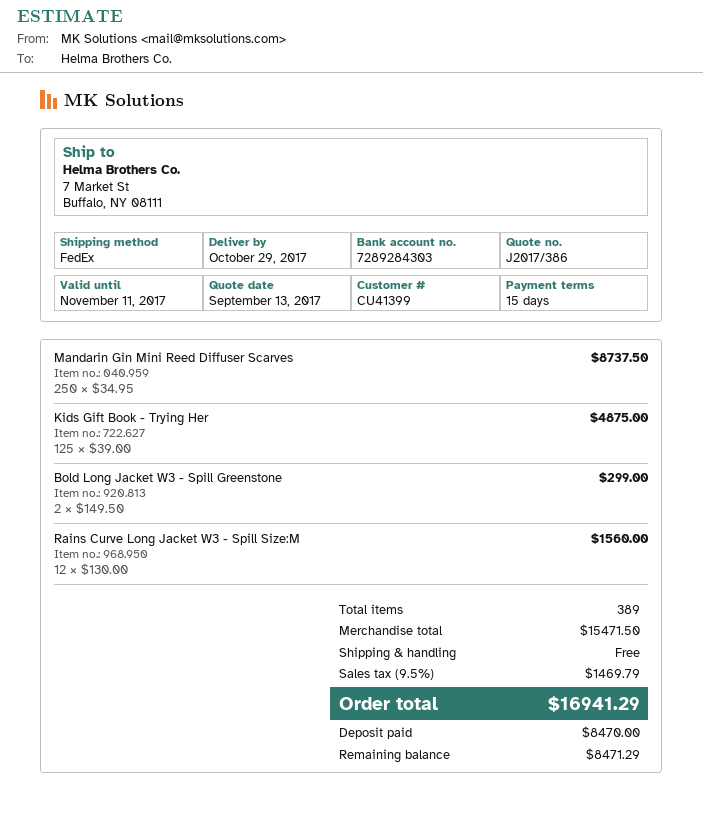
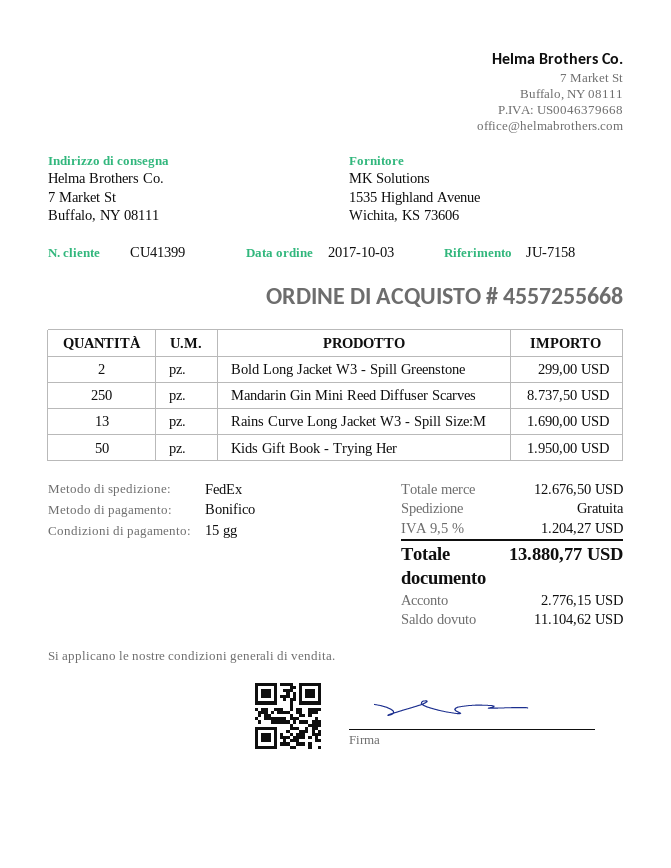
Kids Gift Book - Trying Her: 125 for 4875.00 -> 50 for 1950.00
Rains Curve Long Jacket W3 - Spill Size:M: 12 for 1560.00 -> 13 for 1690.00
subtotal: 15471.50 -> 12676.50
tax: 9.5% = 1469.79 -> 9.5% = 1204.27
total: 16941.29 -> 13880.77
deposit: 8470.00 -> 2776.15
balance: 8471.29 -> 11104.62

